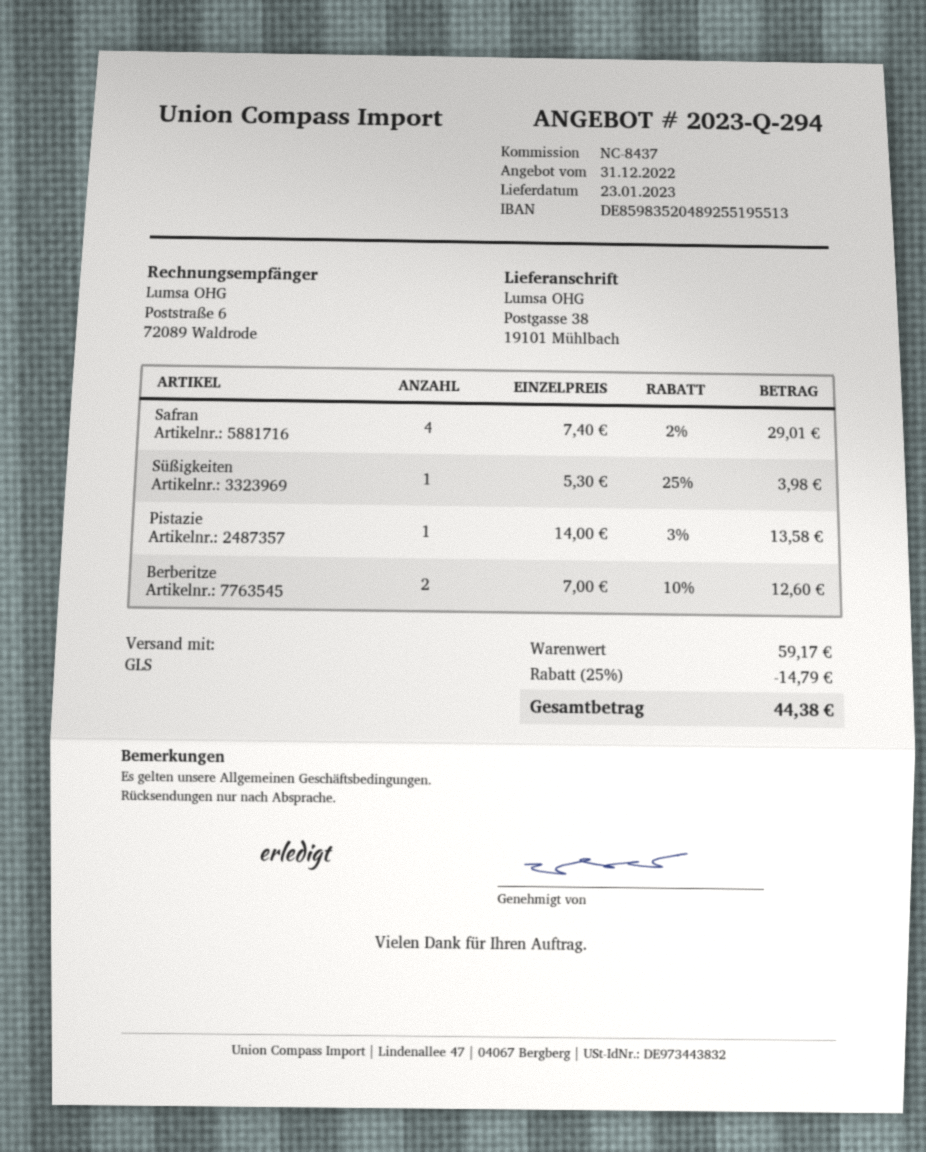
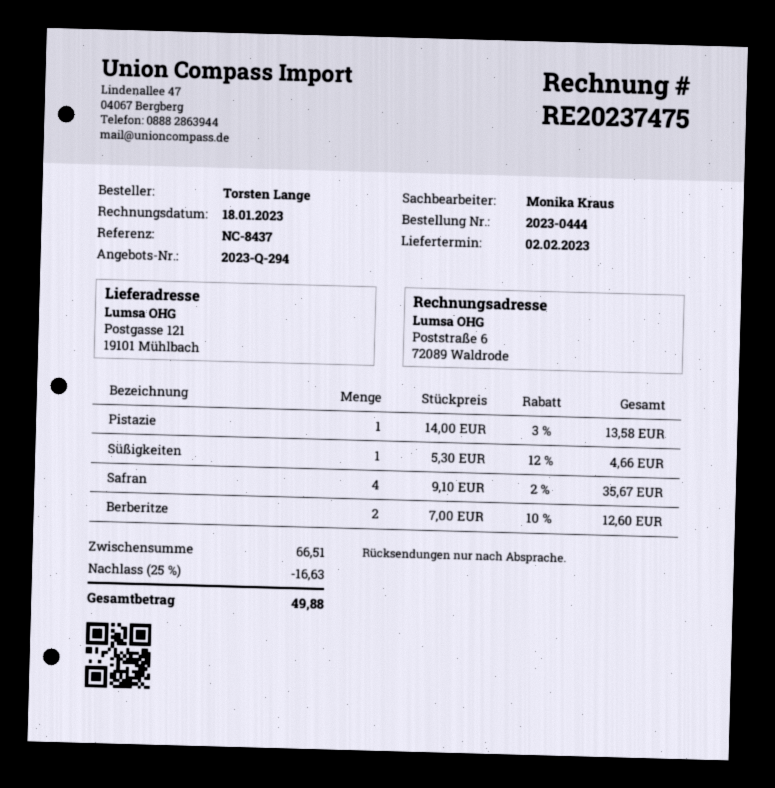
delivery date: 2023-01-23 -> 2023-02-02
ship to: Postgasse 38, 19101 Mühlbach -> Postgasse 121, 19101 Mühlbach
Safran: 4 x 7.40 - 2% = 29.01 -> 4 x 9.10 - 2% = 35.67
Süßigkeiten: 1 x 5.30 - 25% = 3.98 -> 1 x 5.30 - 12% = 4.66
subtotal: 59.17 -> 66.51
discount: 25% = 14.79 -> 25% = 16.63
total: 44.38 -> 49.88

